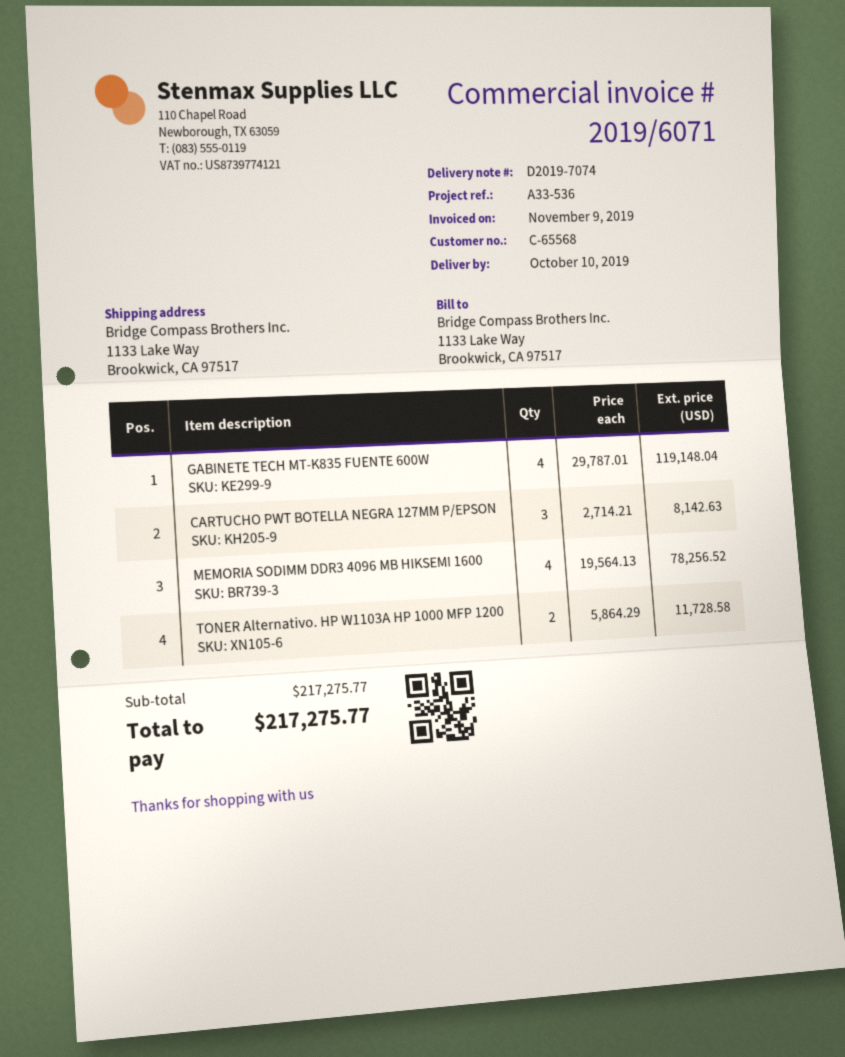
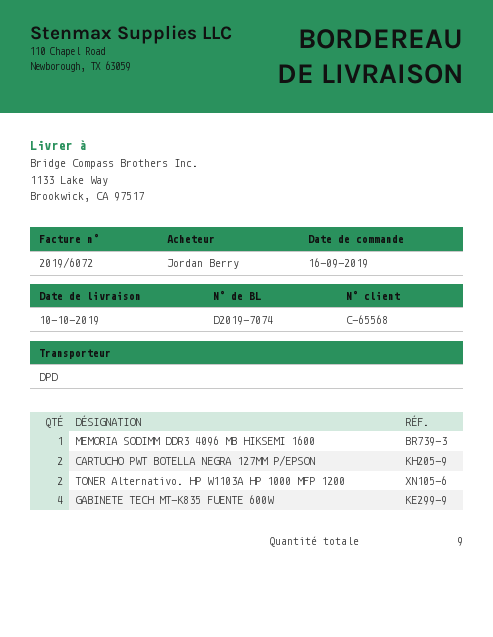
invoice number: 2019/6071 -> 2019/6072
CARTUCHO PWT BOTELLA NEGRA 127MM P/EPSON: 3 -> 2
MEMORIA SODIMM DDR3 4096 MB HIKSEMI 1600: 4 -> 1

